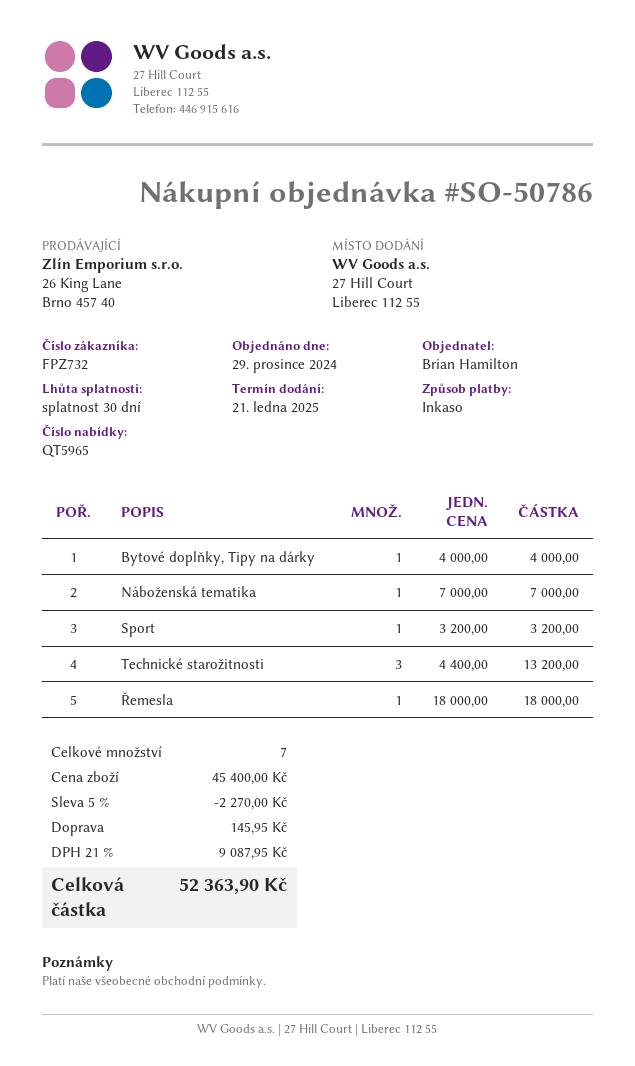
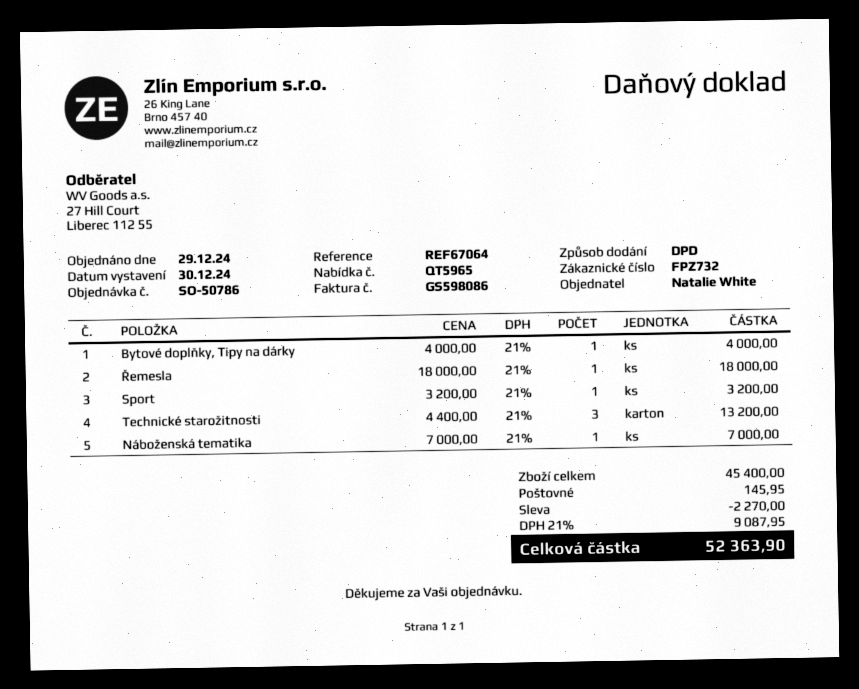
ordered by: Brian Hamilton -> Natalie White

